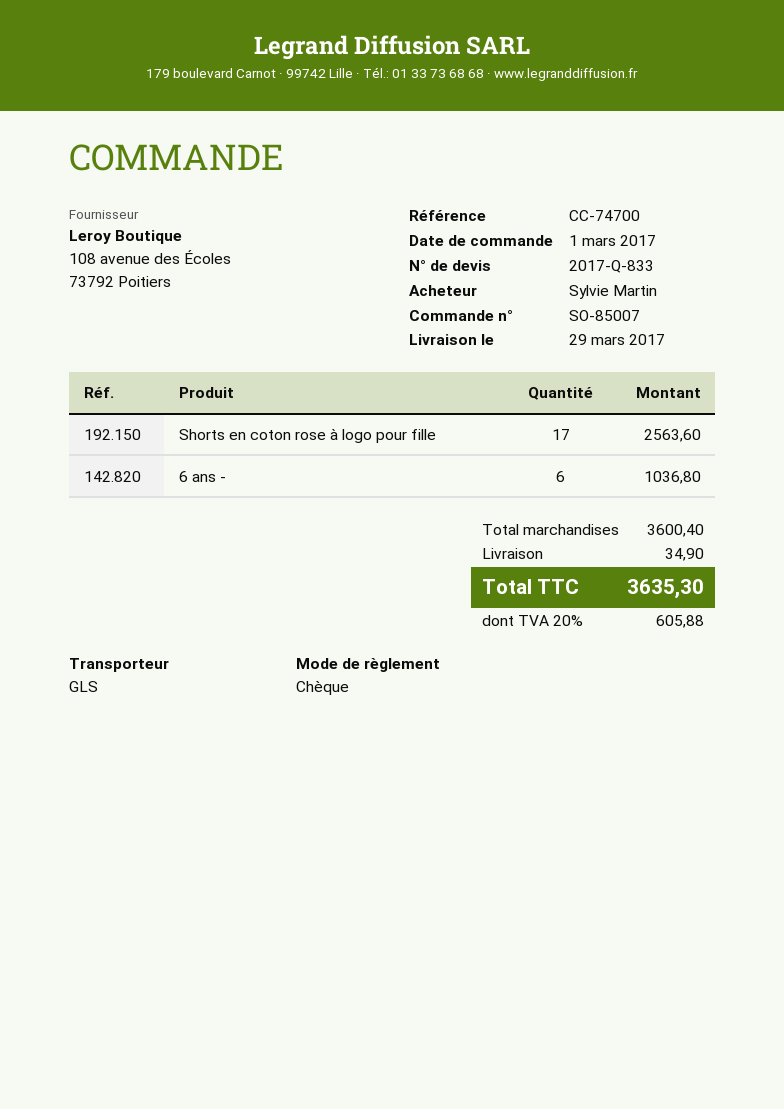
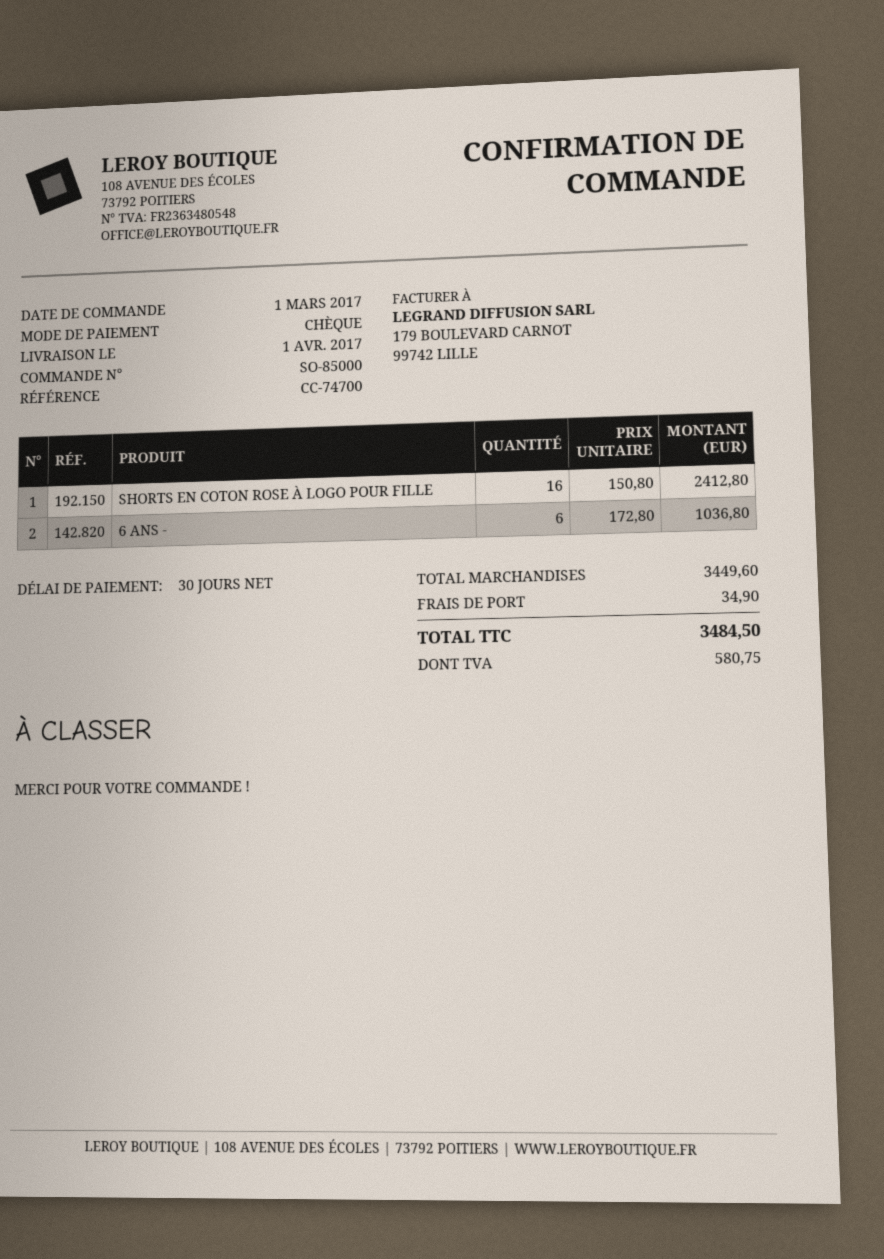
order number: SO-85007 -> SO-85000
delivery date: 2017-03-29 -> 2017-04-01
Shorts en coton rose à logo pour fille: 17 for 2563.60 -> 16 for 2412.80
subtotal: 3600.40 -> 3449.60
tax: 605.88 -> 580.75
total: 3635.30 -> 3484.50

